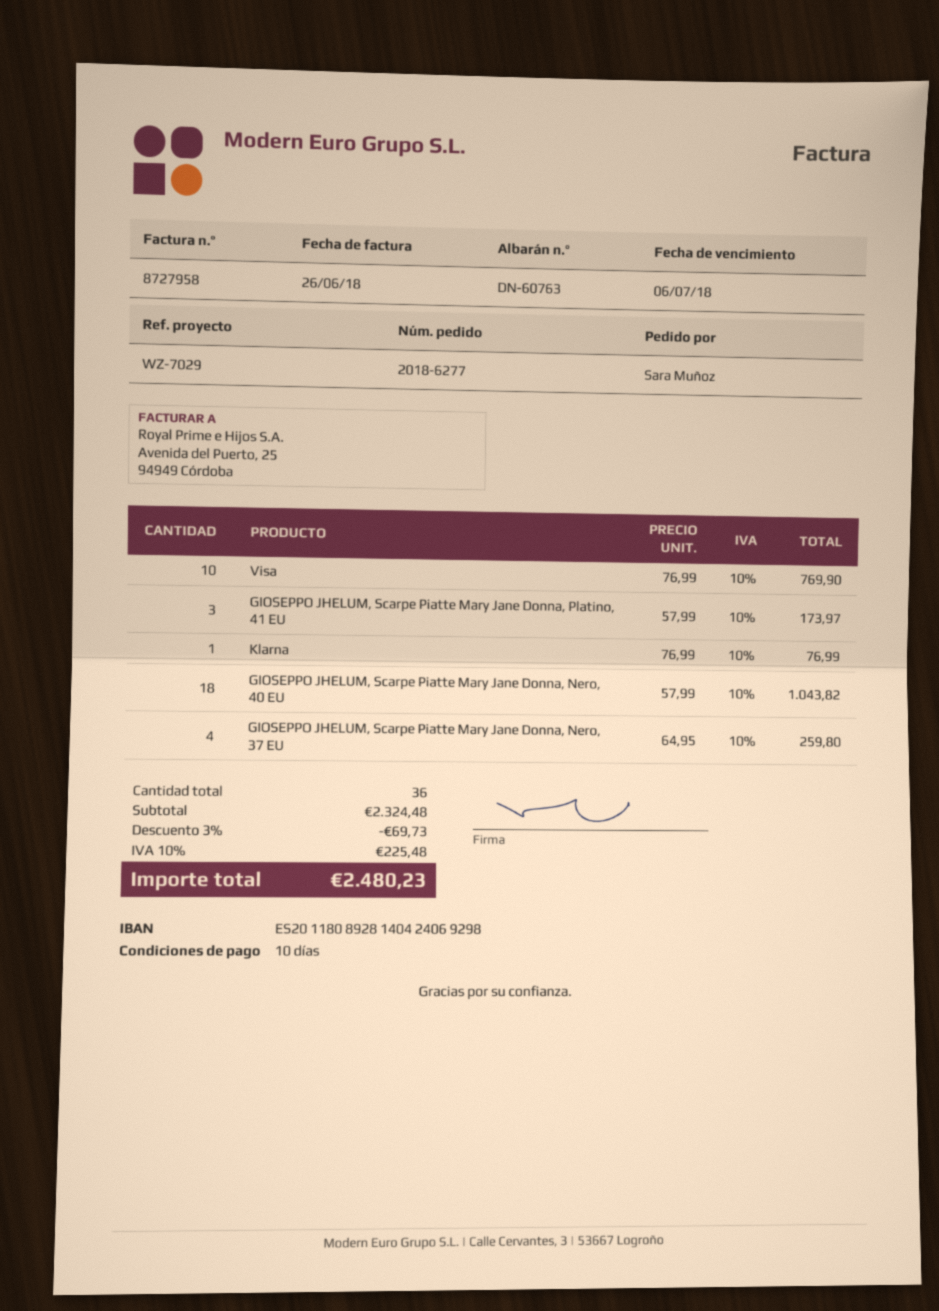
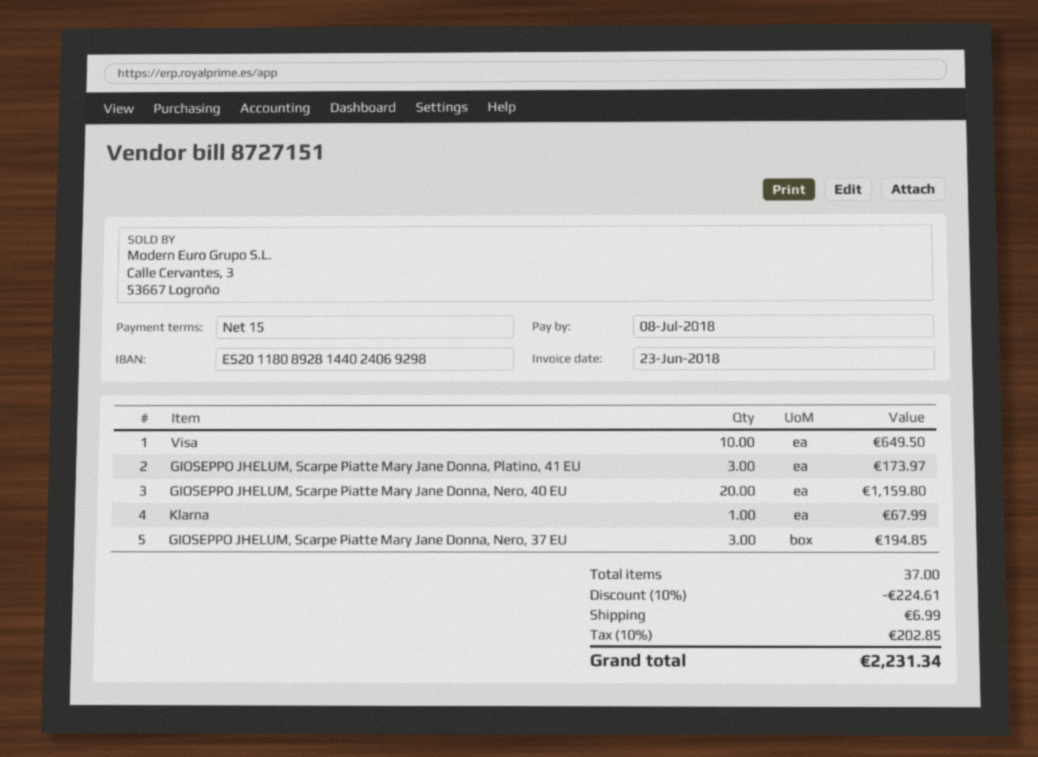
invoice number: 8727958 -> 8727151
invoice date: 2018-06-26 -> 2018-06-23
payment terms: 10 days -> 15 days
due date: 2018-07-06 -> 2018-07-08
bank account: ES2011808928140424069298 -> ES2011808928144024069298
Visa: 10 for 769.90 -> 10 for 649.50
Klarna: 1 for 76.99 -> 1 for 67.99
GIOSEPPO JHELUM, Scarpe Piatte Mary Jane Donna, Nero, 40 EU: 18 for 1043.82 -> 20 for 1159.80
GIOSEPPO JHELUM, Scarpe Piatte Mary Jane Donna, Nero, 37 EU: 4 for 259.80 -> 3 for 194.85
total quantity: 36 -> 37
discount: 3% = 69.73 -> 10% = 224.61
shipping: none -> 6.99
tax: 10% = 225.48 -> 10% = 202.85
total: 2480.23 -> 2231.34

